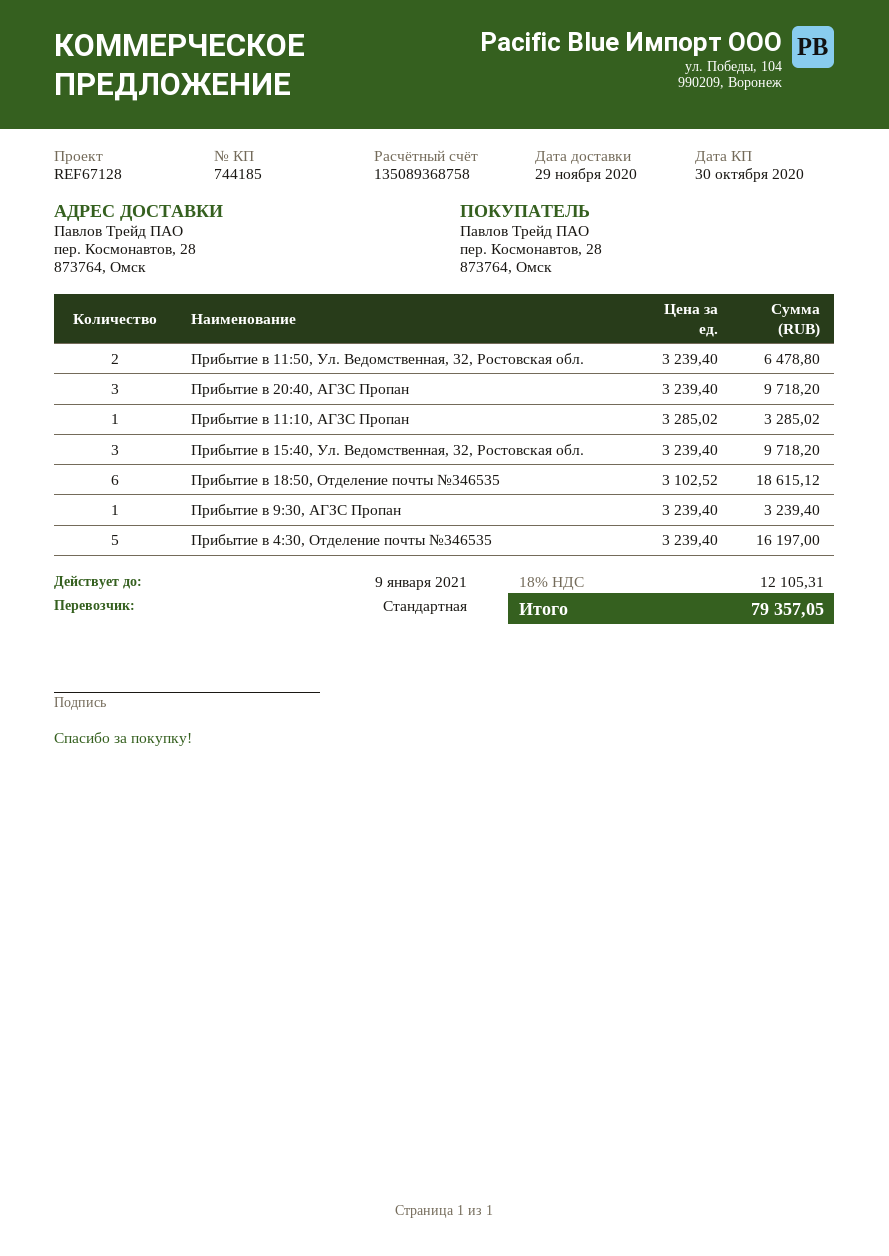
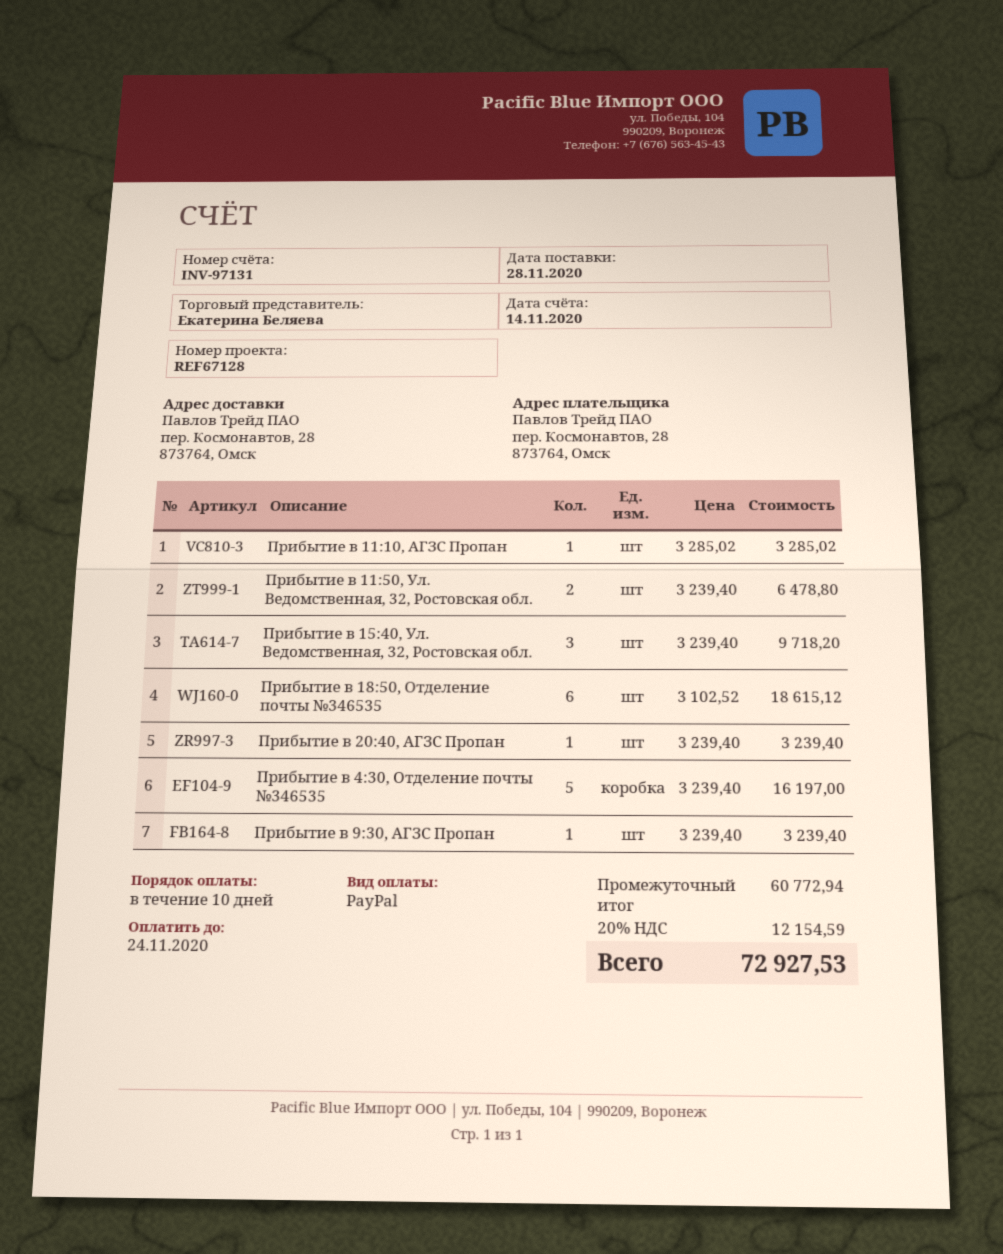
delivery date: 2020-11-29 -> 2020-11-28
Прибытие в 20:40, АГЗС Пропан: 3 x 3239.40 = 9718.20 -> 1 x 3239.40 = 3239.40
tax: 18% = 12105.31 -> 20% = 12154.59
total: 79357.05 -> 72927.53

